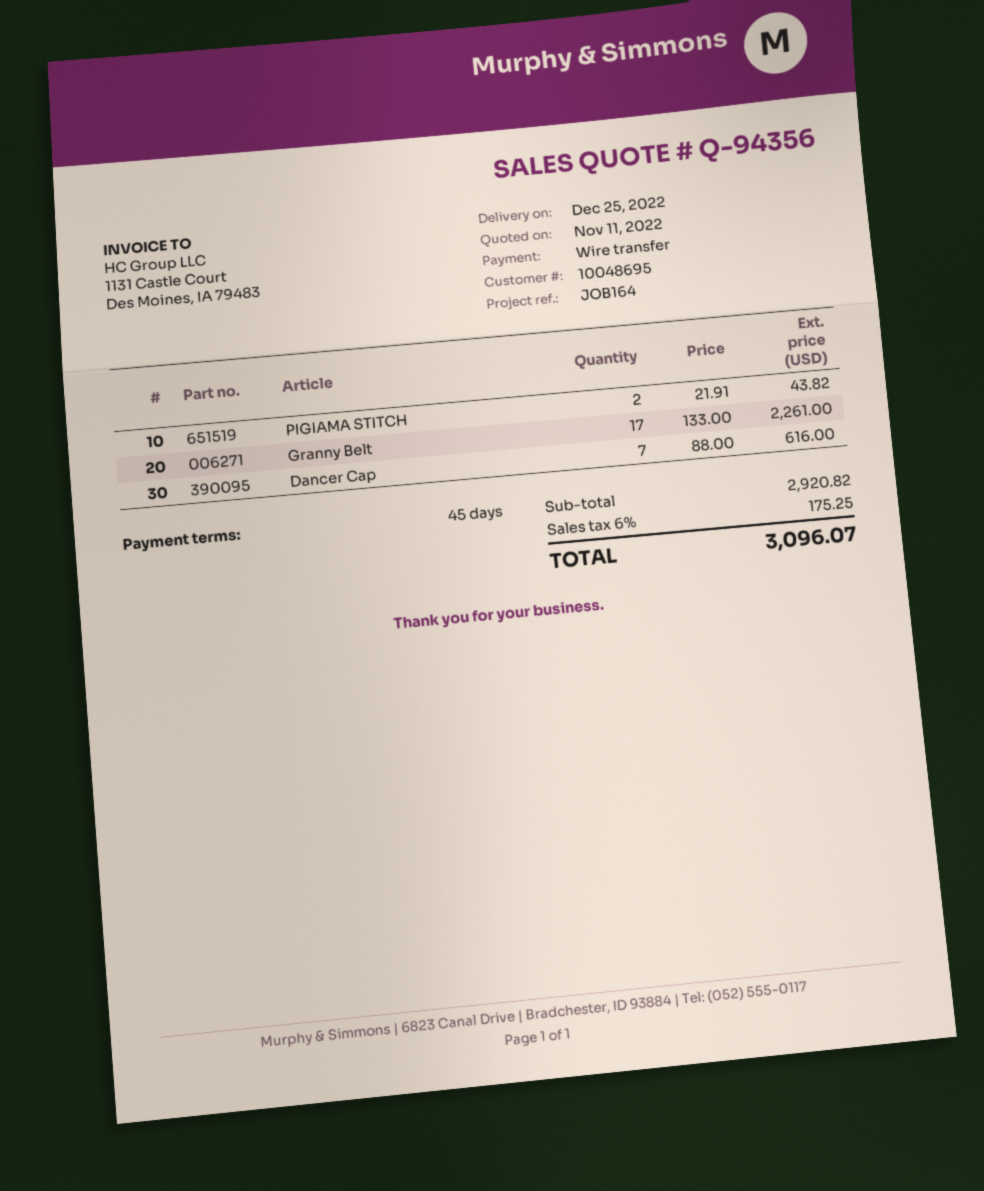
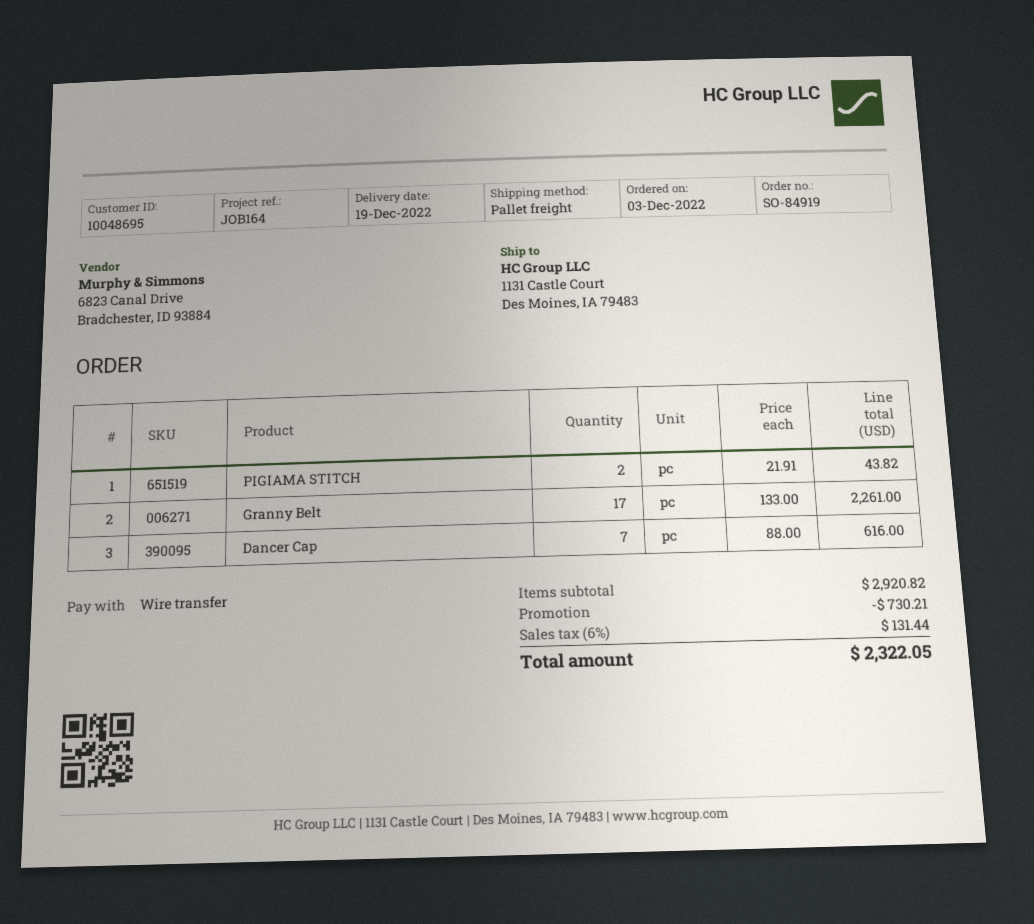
delivery date: 2022-12-25 -> 2022-12-19
discount: none -> 730.21
tax: 6% = 175.25 -> 6% = 131.44
total: 3096.07 -> 2322.05

